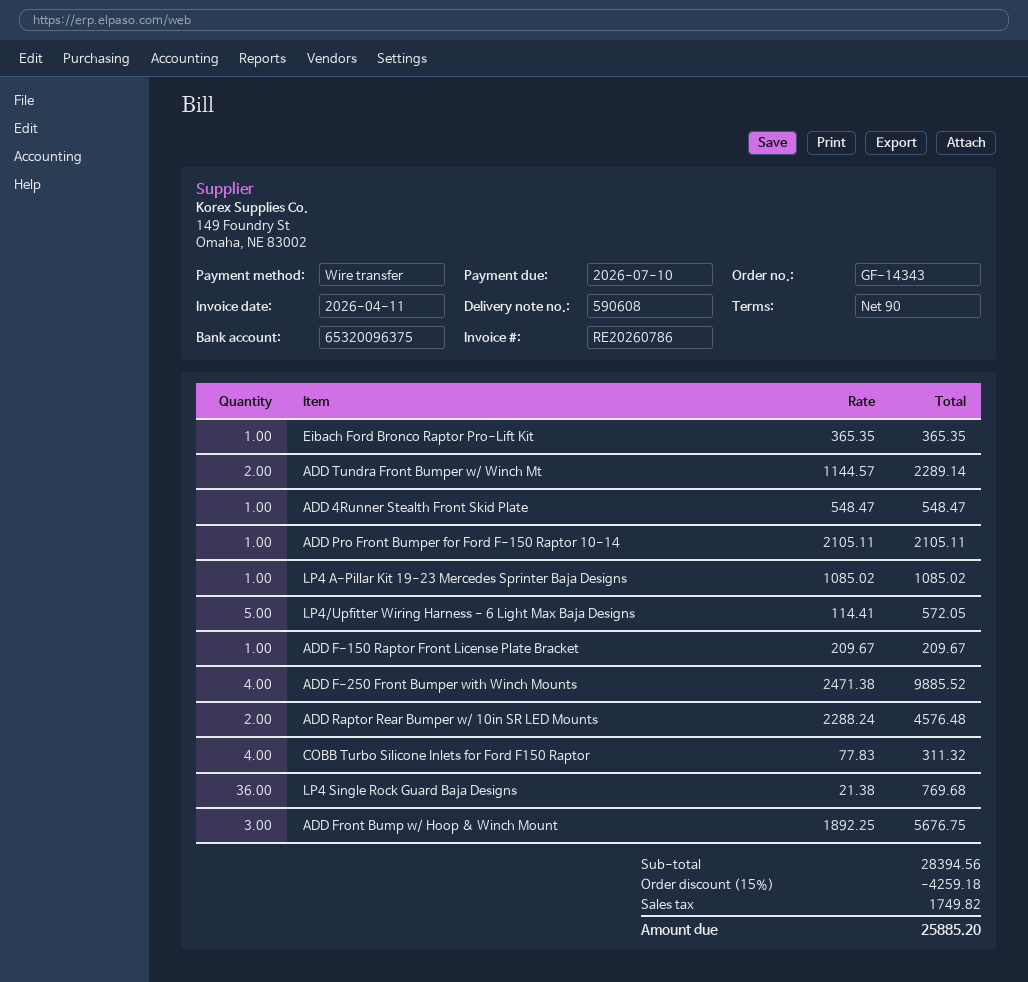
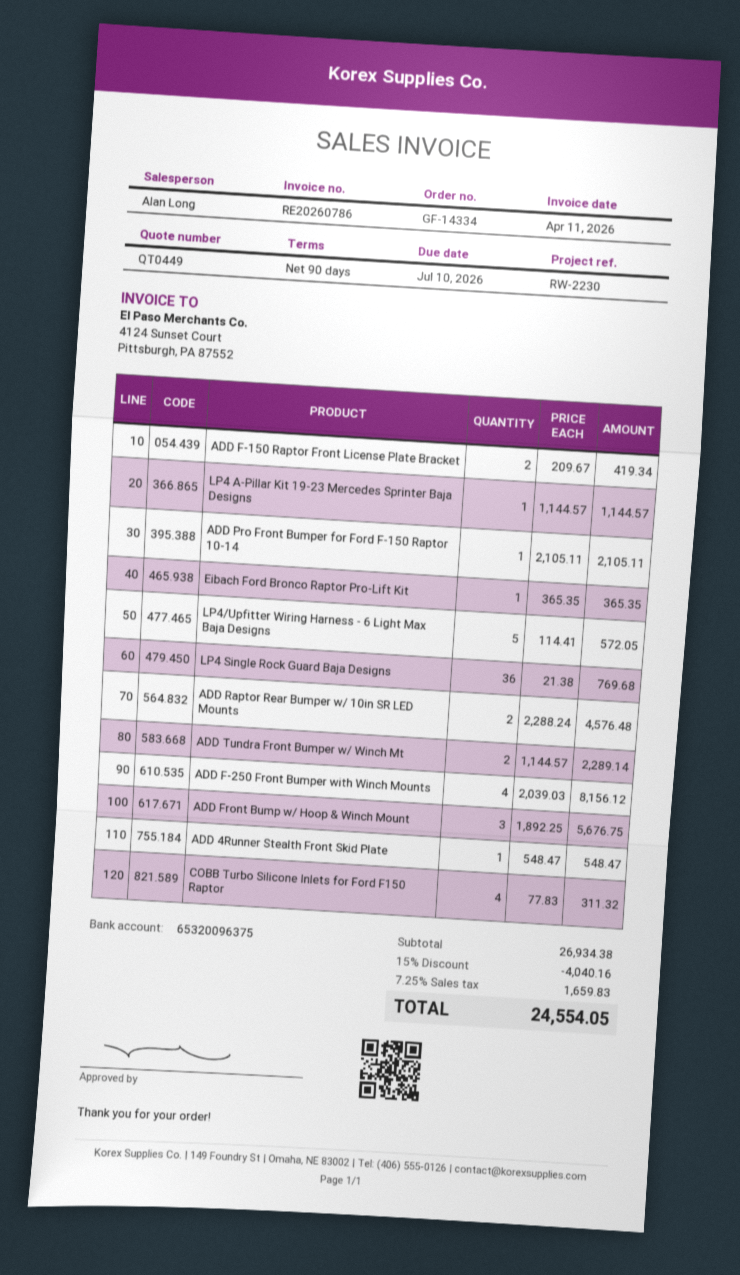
order number: GF-14343 -> GF-14334
LP4 A-Pillar Kit 19-23 Mercedes Sprinter Baja Designs: 1 x 1085.02 = 1085.02 -> 1 x 1144.57 = 1144.57
ADD F-150 Raptor Front License Plate Bracket: 1 x 209.67 = 209.67 -> 2 x 209.67 = 419.34
ADD F-250 Front Bumper with Winch Mounts: 4 x 2471.38 = 9885.52 -> 4 x 2039.03 = 8156.12
subtotal: 28394.56 -> 26934.38
discount: 15% = 4259.18 -> 15% = 4040.16
tax: 1749.82 -> 1659.83
total: 25885.20 -> 24554.05

